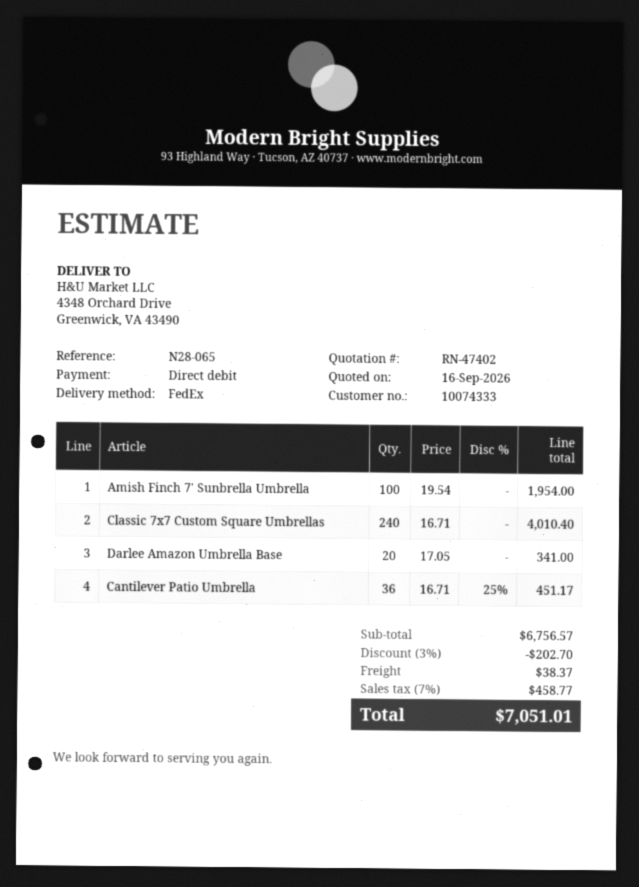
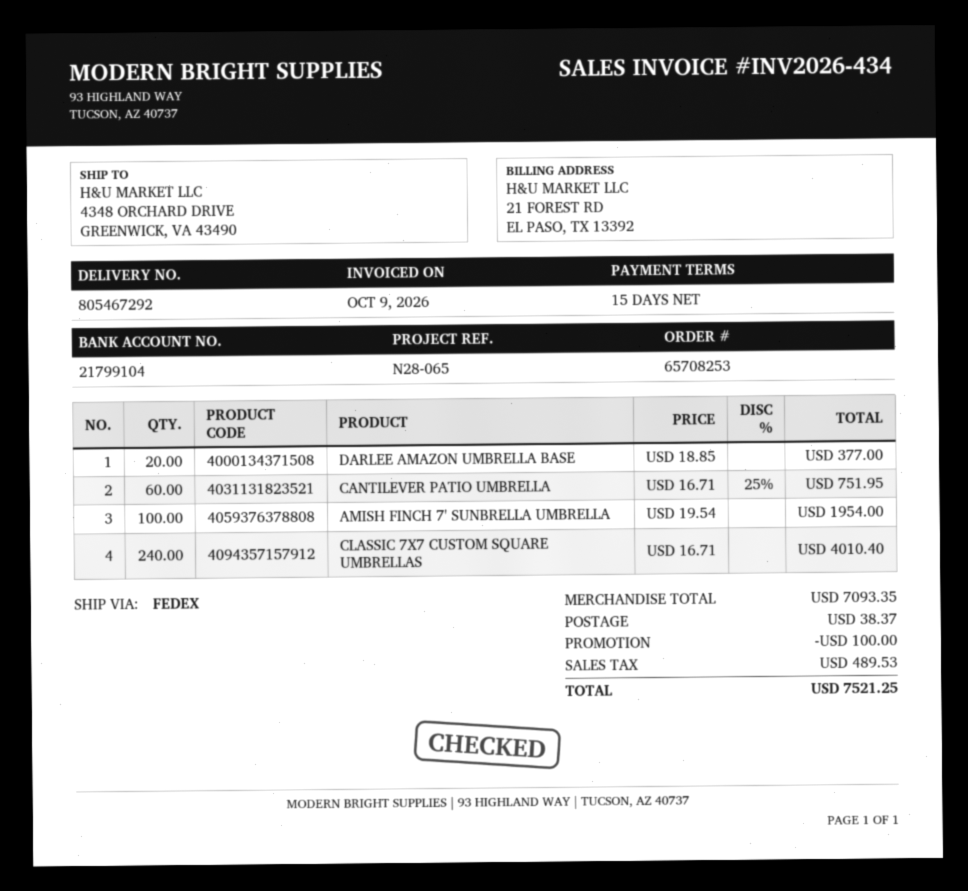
Darlee Amazon Umbrella Base: 20 x 17.05 = 341.00 -> 20 x 18.85 = 377.00
Cantilever Patio Umbrella: 36 x 16.71 - 25% = 451.17 -> 60 x 16.71 - 25% = 751.95
subtotal: 6756.57 -> 7093.35
discount: 202.70 -> 100.00
tax: 458.77 -> 489.53
total: 7051.01 -> 7521.25

